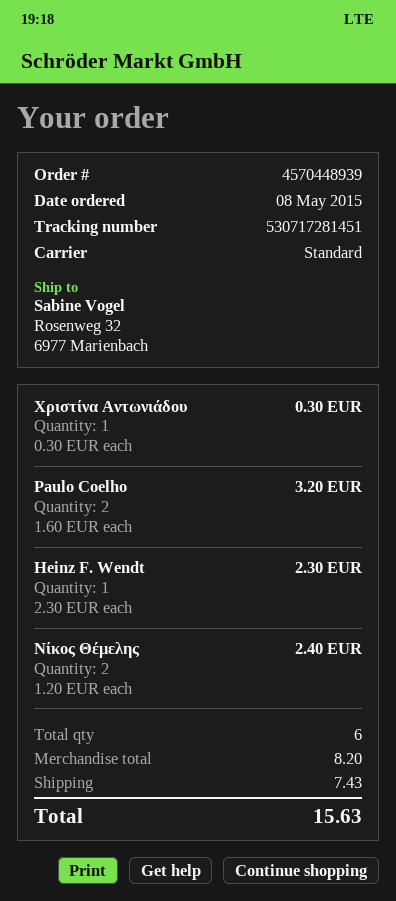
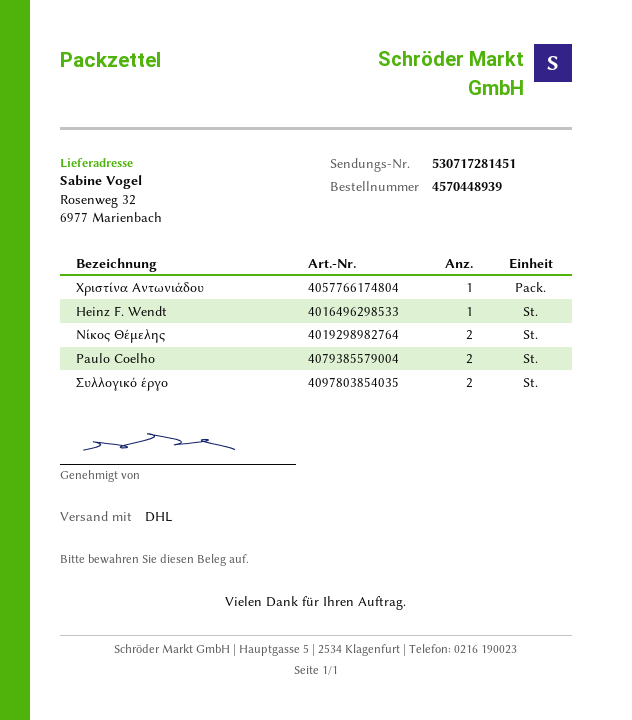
shipping method: standard -> DHL
Συλλογικό έργο: none -> 2

